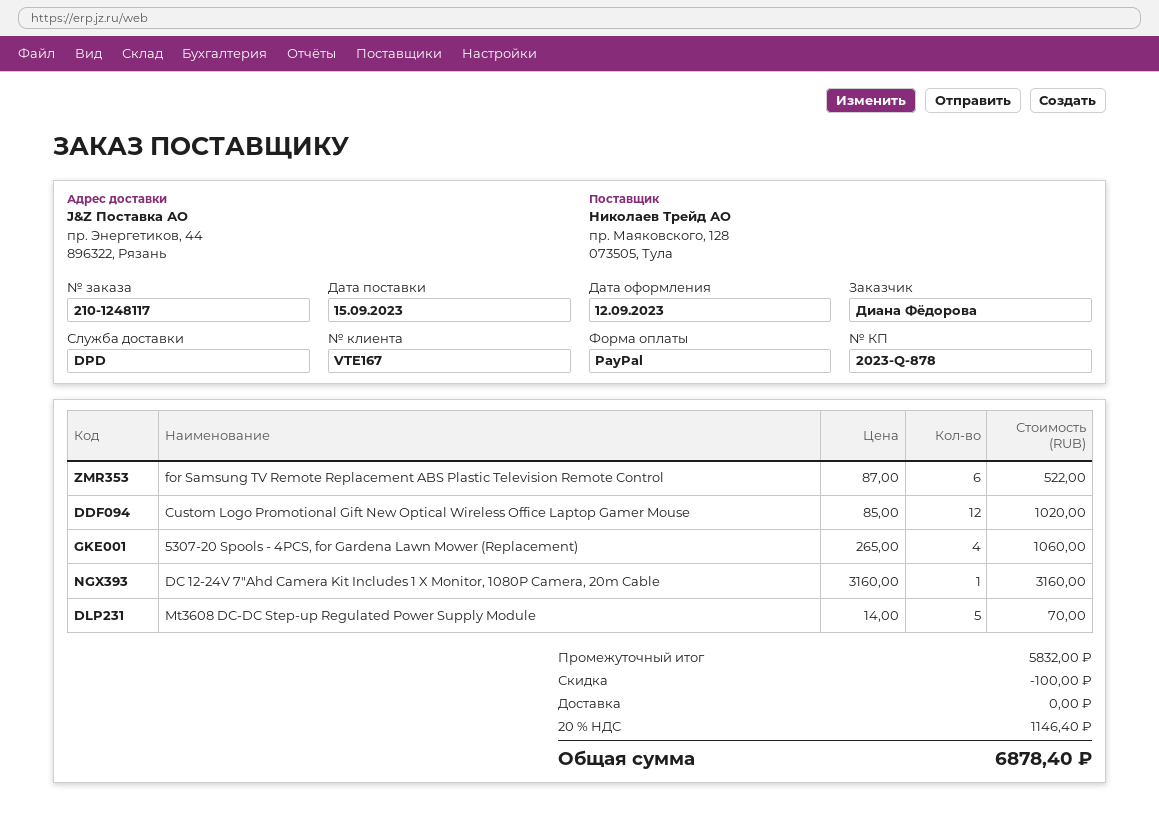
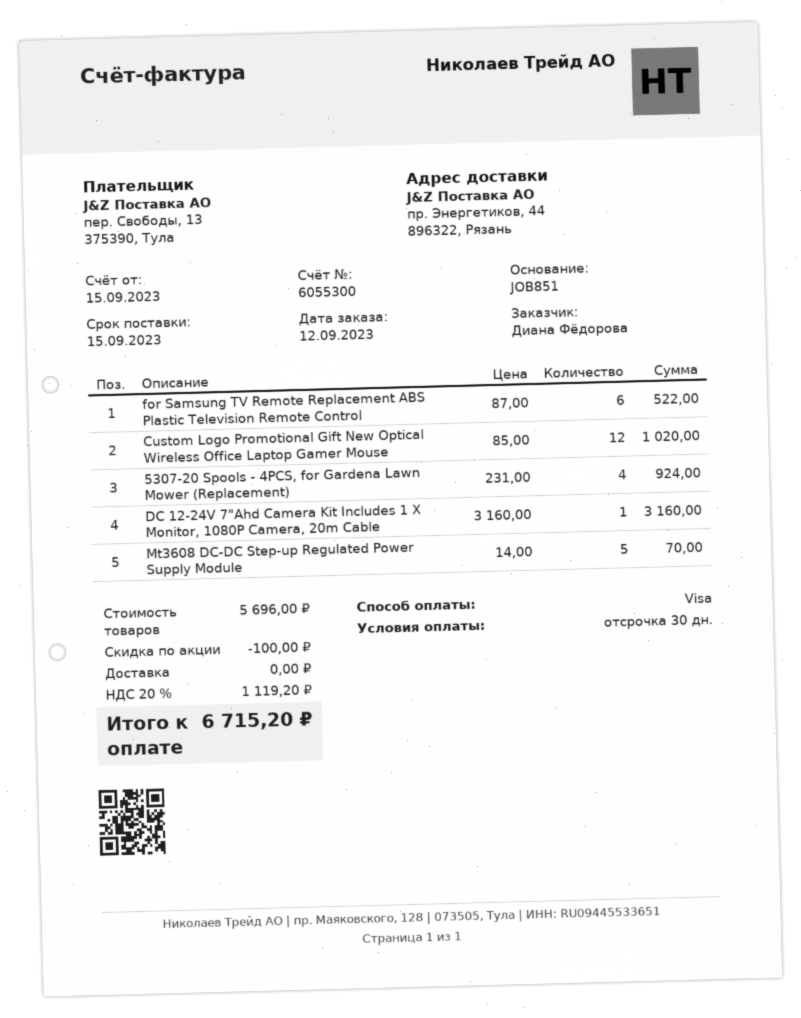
payment method: PayPal -> Visa
5307-20 Spools - 4PCS, for Gardena Lawn Mower (Replacement): 4 x 265.00 = 1060.00 -> 4 x 231.00 = 924.00
subtotal: 5832.00 -> 5696.00
tax: 20% = 1146.40 -> 20% = 1119.20
total: 6878.40 -> 6715.20

